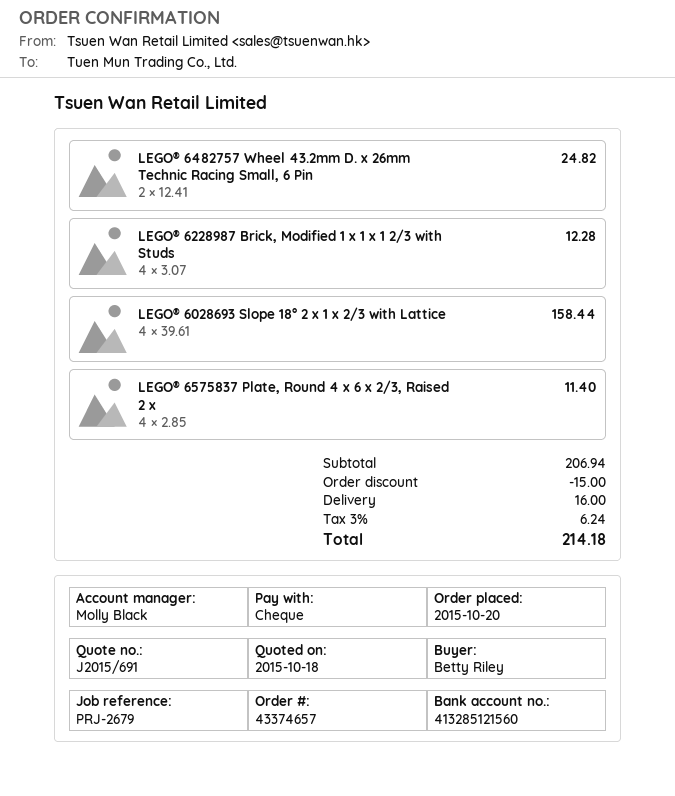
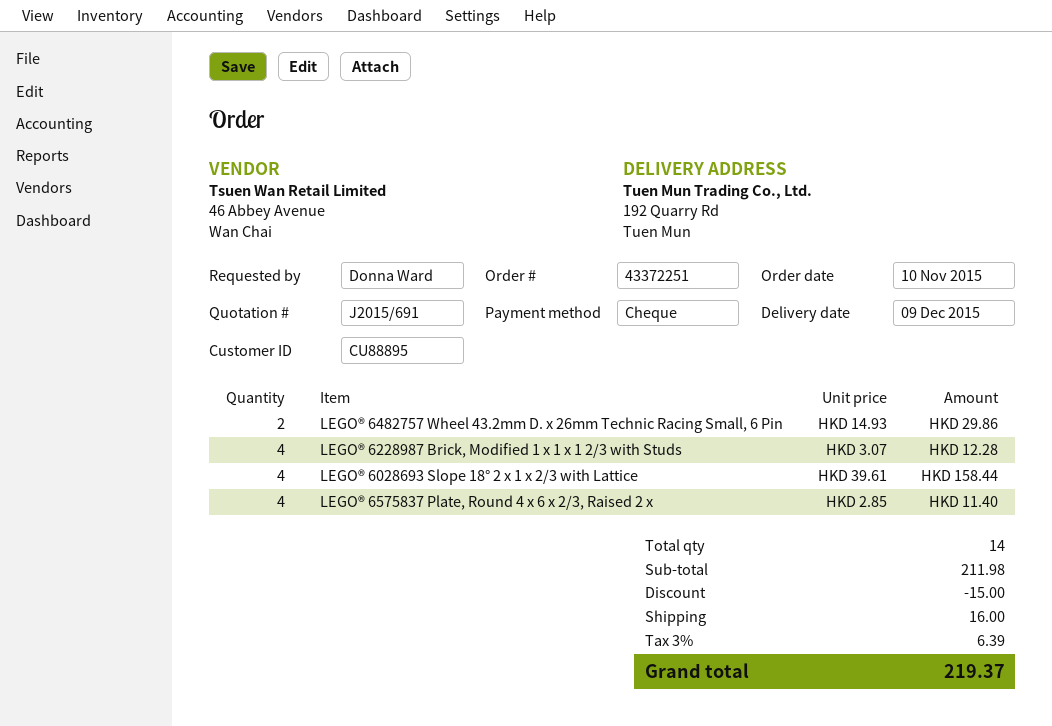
order number: 43374657 -> 43372251
order date: 2015-10-20 -> 2015-11-10
ordered by: Betty Riley -> Donna Ward
LEGO® 6482757 Wheel 43.2mm D. x 26mm Technic Racing Small, 6 Pin: 2 x 12.41 = 24.82 -> 2 x 14.93 = 29.86
subtotal: 206.94 -> 211.98
tax: 3% = 6.24 -> 3% = 6.39
total: 214.18 -> 219.37

